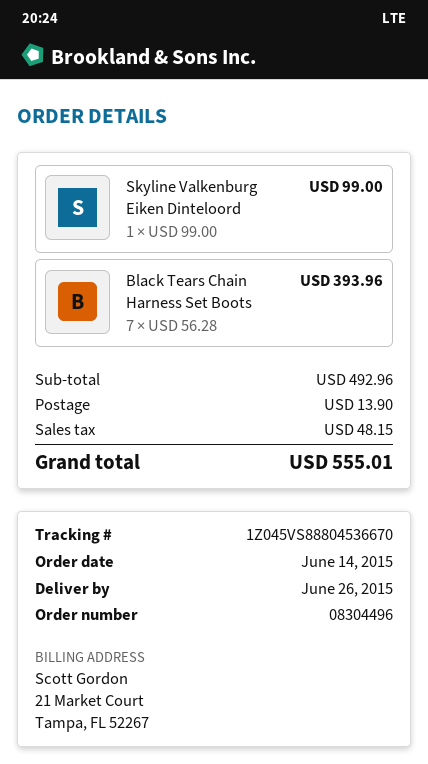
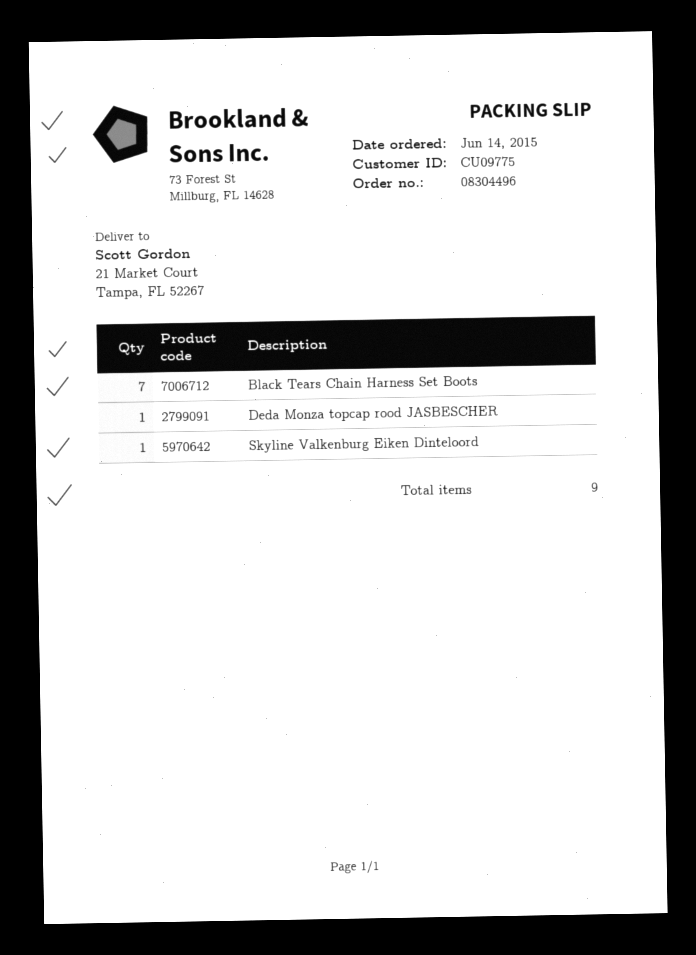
Deda Monza topcap rood JASBESCHER: none -> 1

